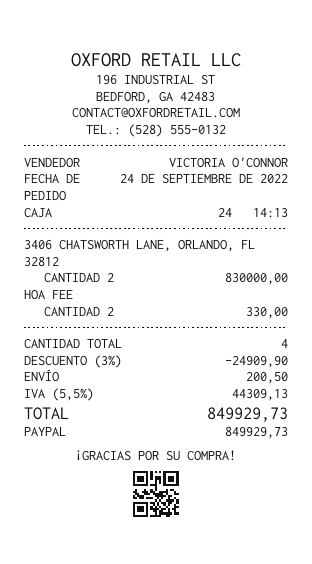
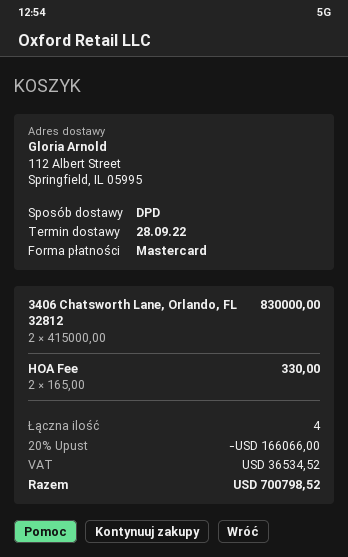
payment method: PayPal -> Mastercard
discount: 3% = 24909.90 -> 20% = 166066.00
shipping: 200.50 -> none
tax: 44309.13 -> 36534.52
total: 849929.73 -> 700798.52

